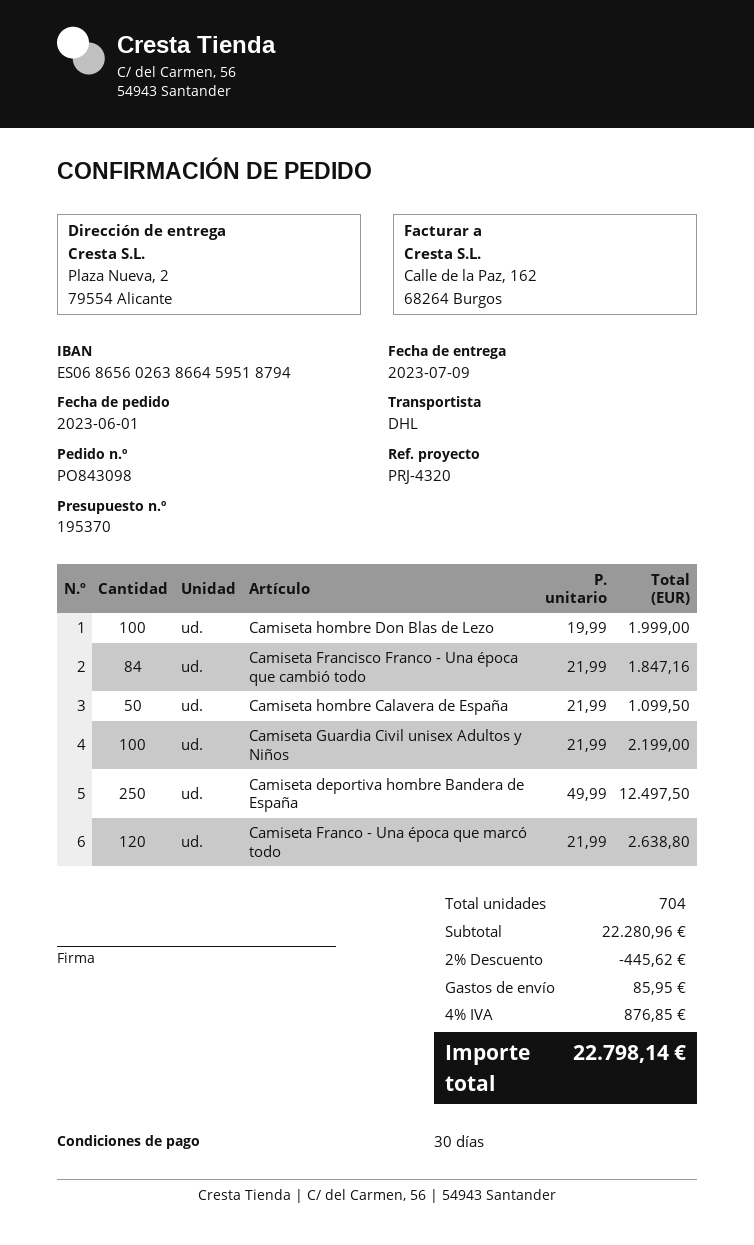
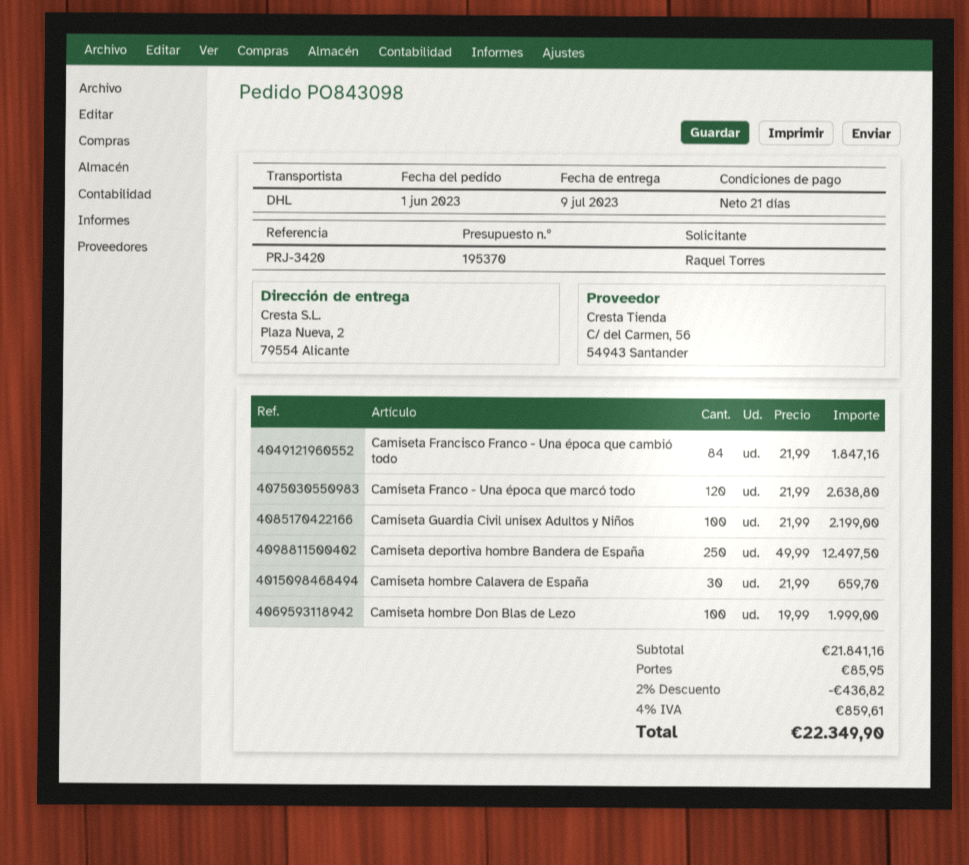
payment terms: 30 days -> 21 days
reference: PRJ-4320 -> PRJ-3420
Camiseta hombre Calavera de España: 50 x 21.99 = 1099.50 -> 30 x 21.99 = 659.70
subtotal: 22280.96 -> 21841.16
discount: 2% = 445.62 -> 2% = 436.82
tax: 4% = 876.85 -> 4% = 859.61
total: 22798.14 -> 22349.90

